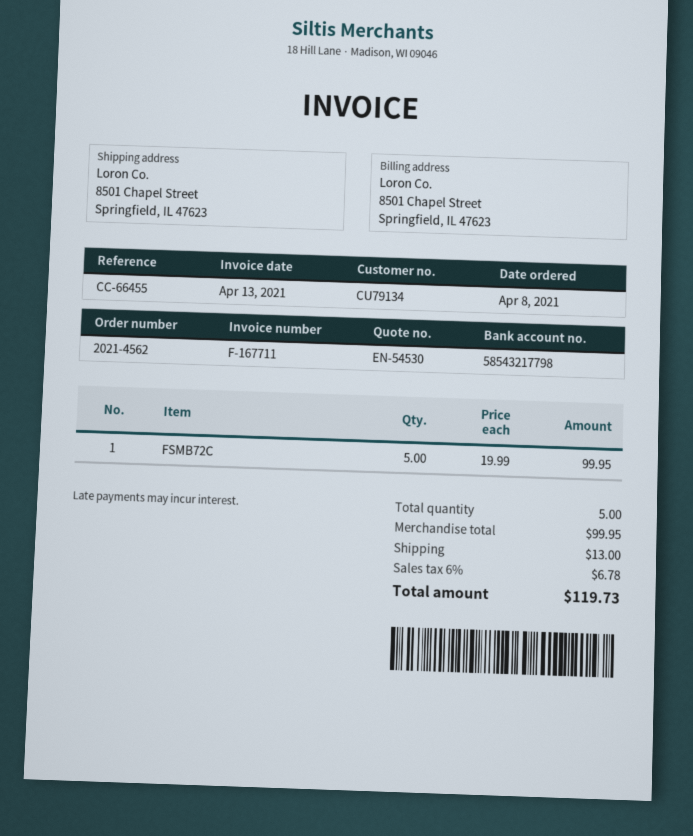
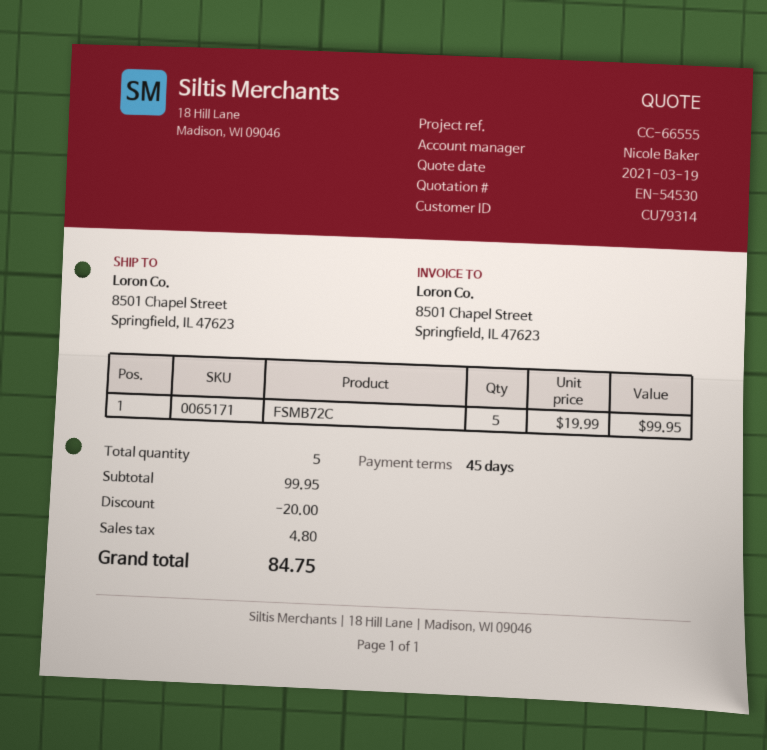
customer number: CU79134 -> CU79314
reference: CC-66455 -> CC-66555
discount: none -> 20.00
shipping: 13.00 -> none
tax: 6.78 -> 4.80
total: 119.73 -> 84.75

